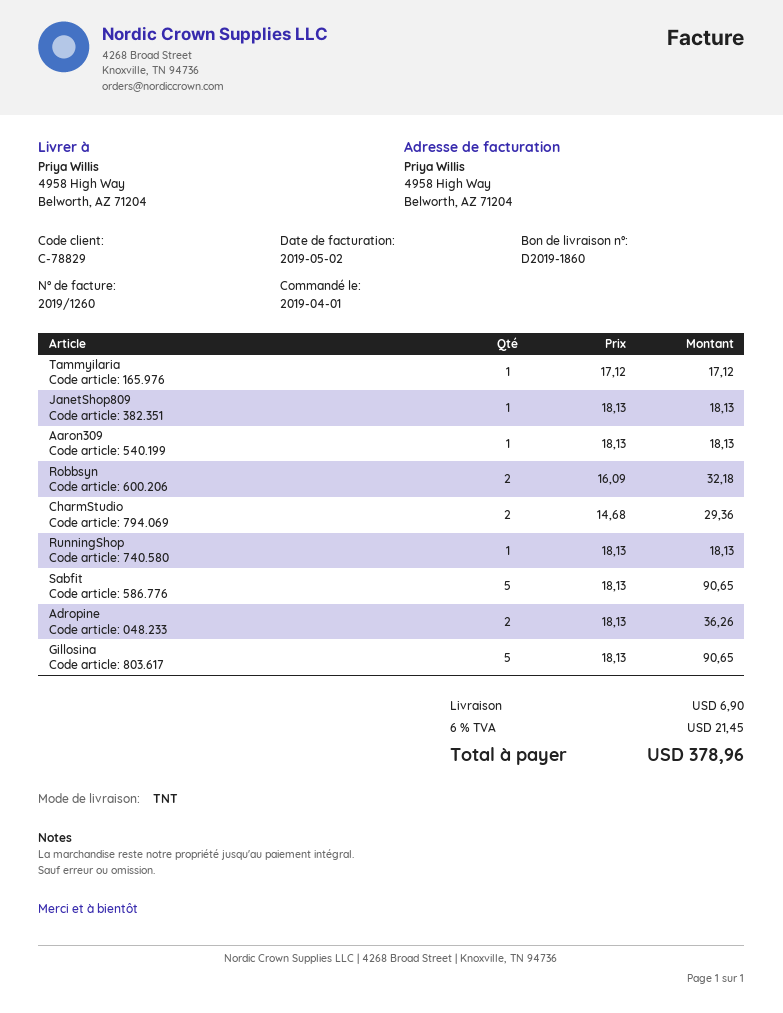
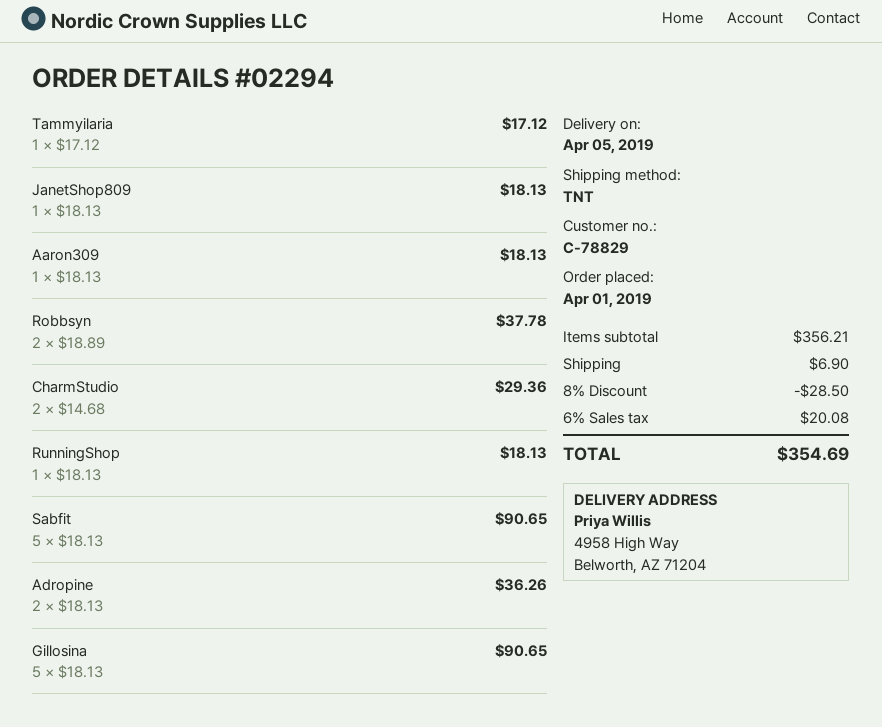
Robbsyn: 2 x 16.09 = 32.18 -> 2 x 18.89 = 37.78
discount: none -> 8% = 28.50
tax: 6% = 21.45 -> 6% = 20.08
total: 378.96 -> 354.69

